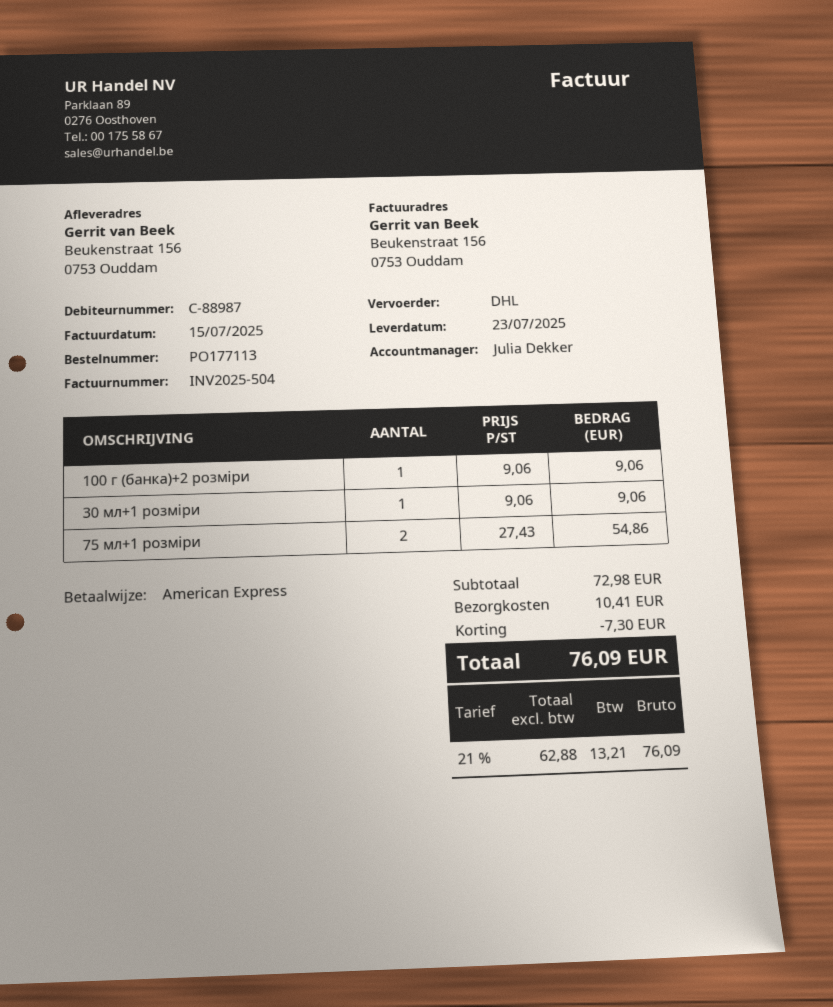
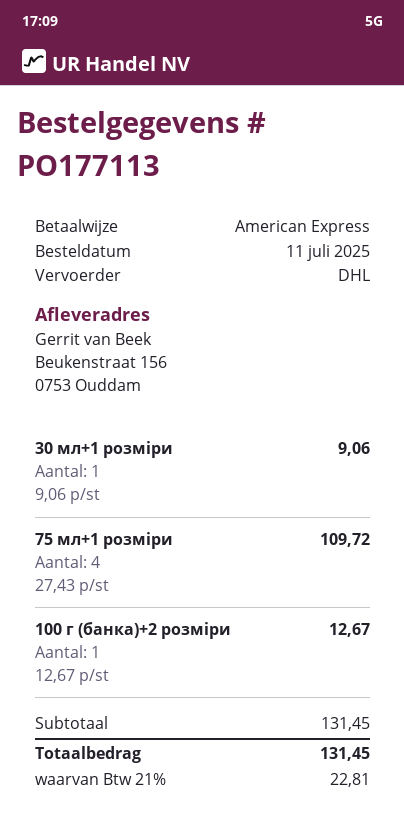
100 г (банка)+2 розміри: 1 x 9.06 = 9.06 -> 1 x 12.67 = 12.67
75 мл+1 розміри: 2 x 27.43 = 54.86 -> 4 x 27.43 = 109.72
subtotal: 72.98 -> 131.45
discount: 7.30 -> none
shipping: 10.41 -> none
tax: 21% = 13.21 -> 21% = 22.81
total: 76.09 -> 131.45

